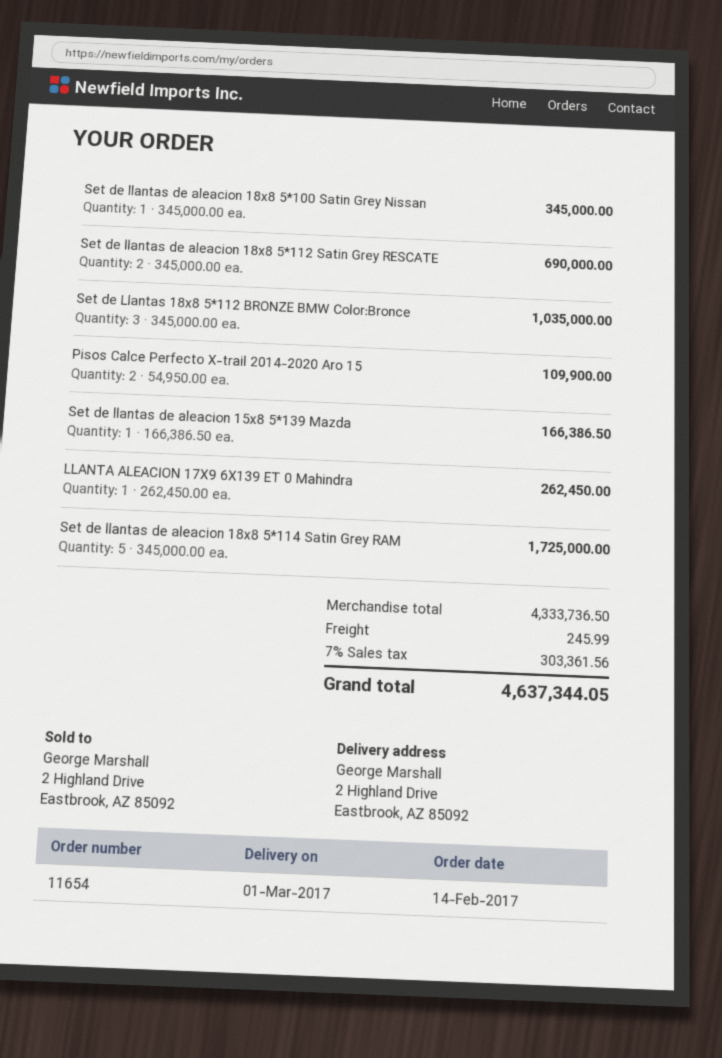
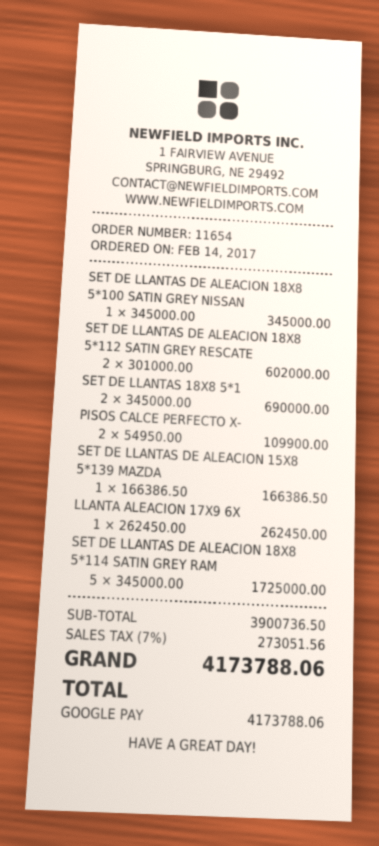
Set de llantas de aleacion 18x8 5*112 Satin Grey RESCATE: 2 x 345000.00 = 690000.00 -> 2 x 301000.00 = 602000.00
Set de Llantas 18x8 5*112 BRONZE BMW Color:Bronce: 3 x 345000.00 = 1035000.00 -> 2 x 345000.00 = 690000.00
subtotal: 4333736.50 -> 3900736.50
shipping: 245.99 -> none
tax: 7% = 303361.56 -> 7% = 273051.56
total: 4637344.05 -> 4173788.06

